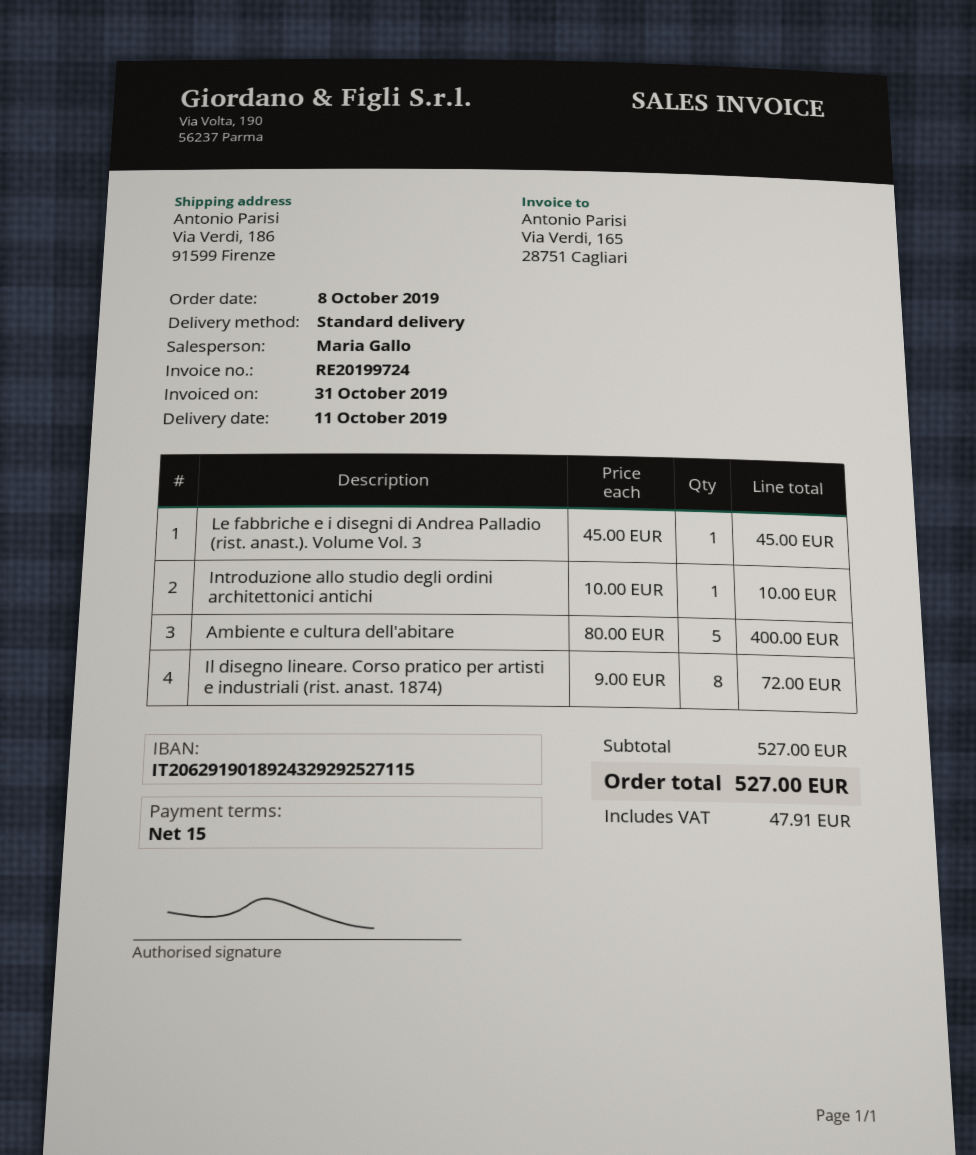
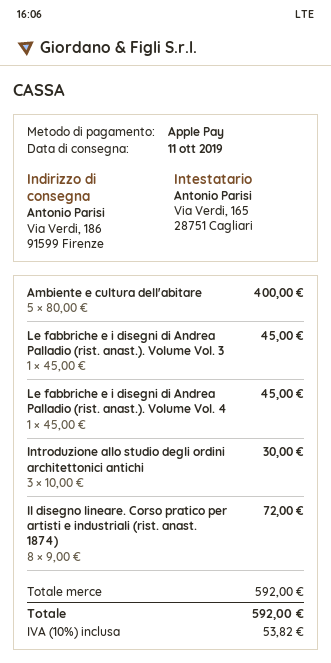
Introduzione allo studio degli ordini architettonici antichi: 1 x 10.00 = 10.00 -> 3 x 10.00 = 30.00
Le fabbriche e i disegni di Andrea Palladio (rist. anast.). Volume Vol. 4: none -> 1 x 45.00 = 45.00
subtotal: 527.00 -> 592.00
tax: 47.91 -> 53.82
total: 527.00 -> 592.00

